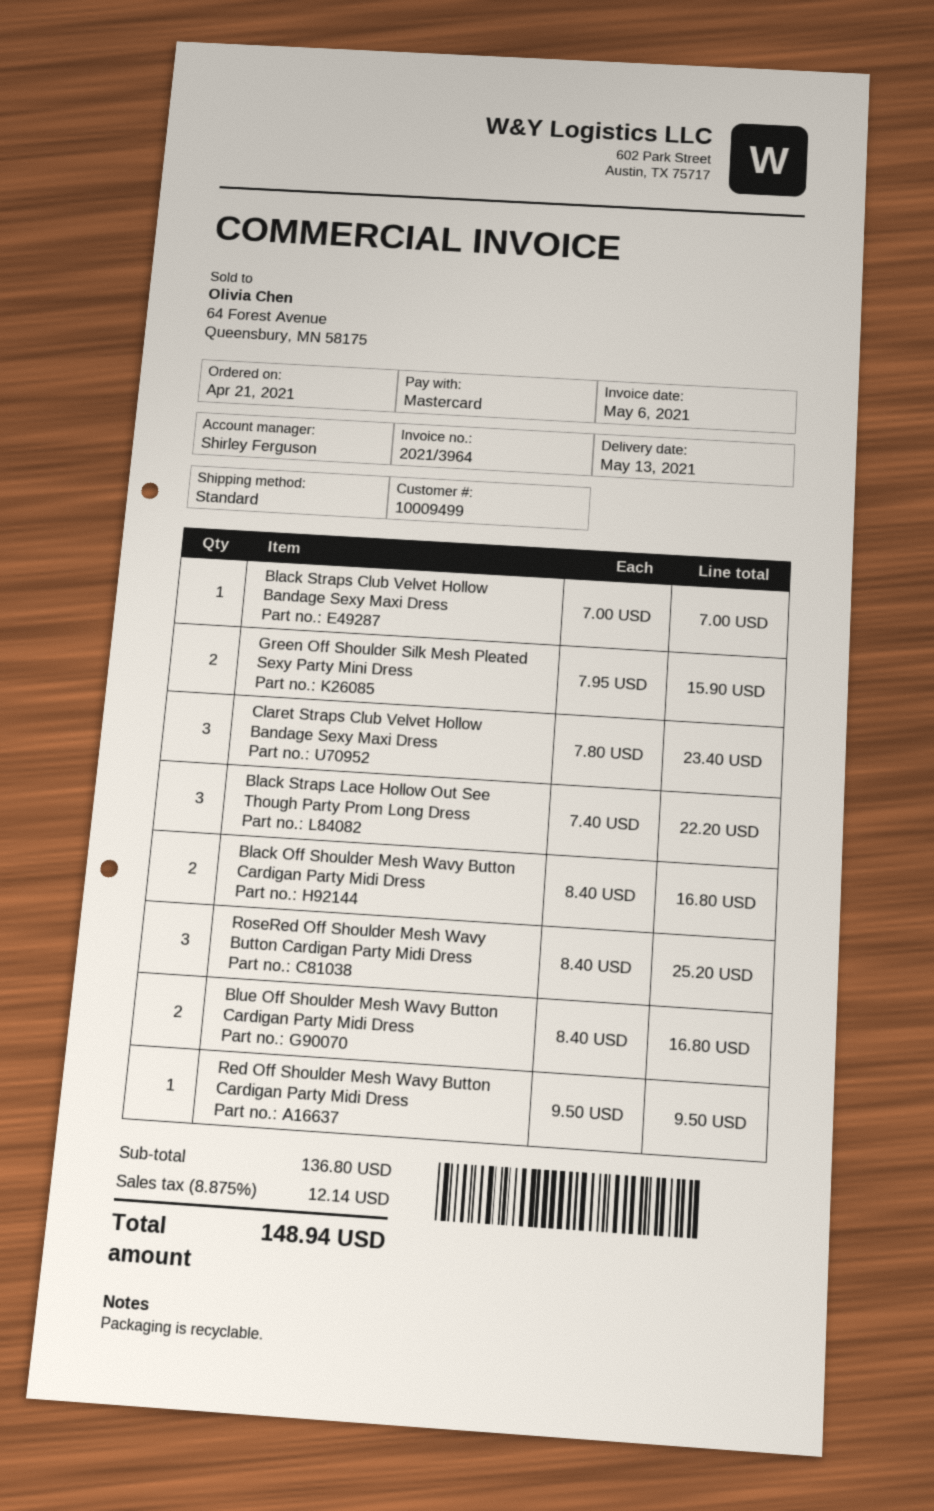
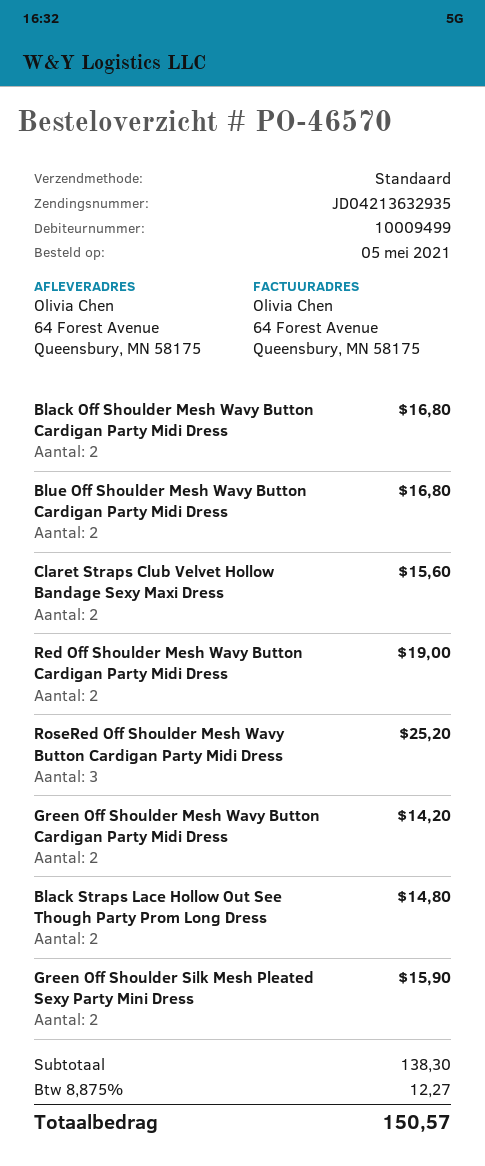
order date: 2021-04-21 -> 2021-05-05
Black Straps Club Velvet Hollow Bandage Sexy Maxi Dress: 1 for 7.00 -> none
Claret Straps Club Velvet Hollow Bandage Sexy Maxi Dress: 3 for 23.40 -> 2 for 15.60
Black Straps Lace Hollow Out See Though Party Prom Long Dress: 3 for 22.20 -> 2 for 14.80
Red Off Shoulder Mesh Wavy Button Cardigan Party Midi Dress: 1 for 9.50 -> 2 for 19.00
Green Off Shoulder Mesh Wavy Button Cardigan Party Midi Dress: none -> 2 for 14.20
subtotal: 136.80 -> 138.30
tax: 8.875% = 12.14 -> 8.875% = 12.27
total: 148.94 -> 150.57

